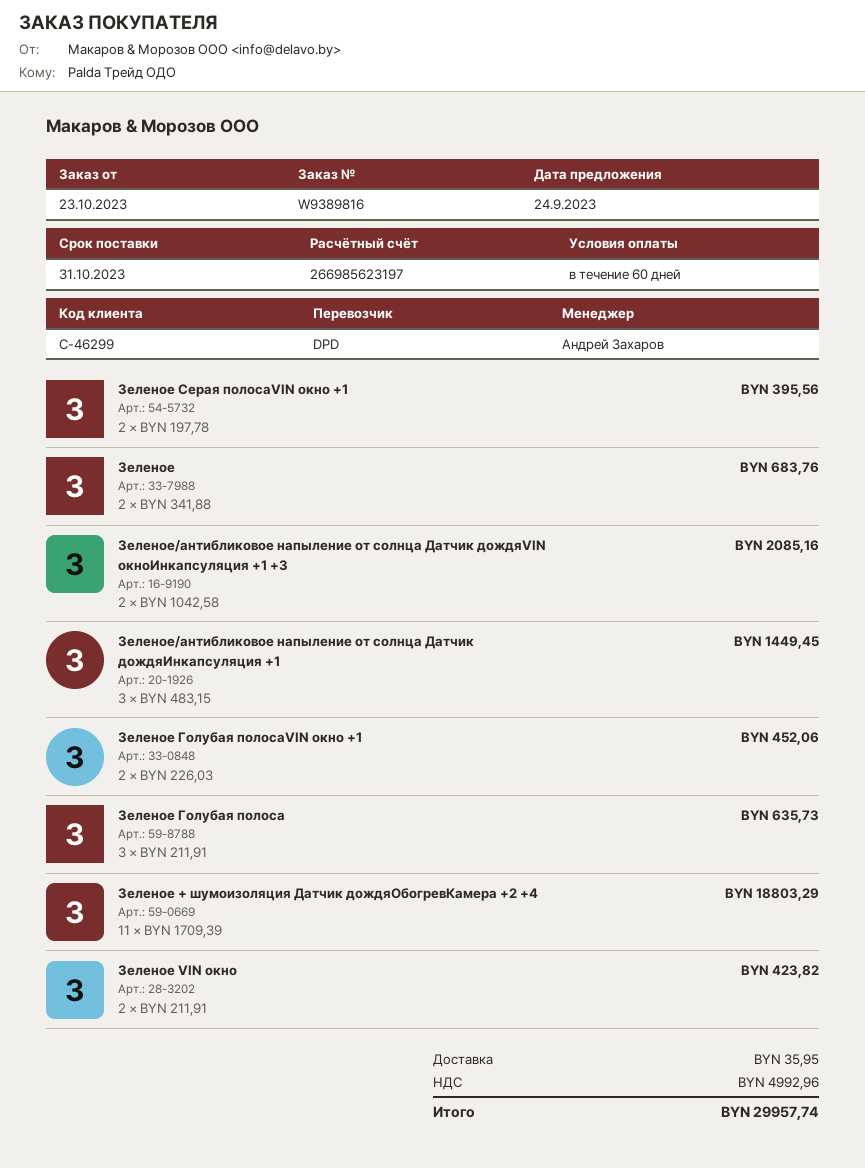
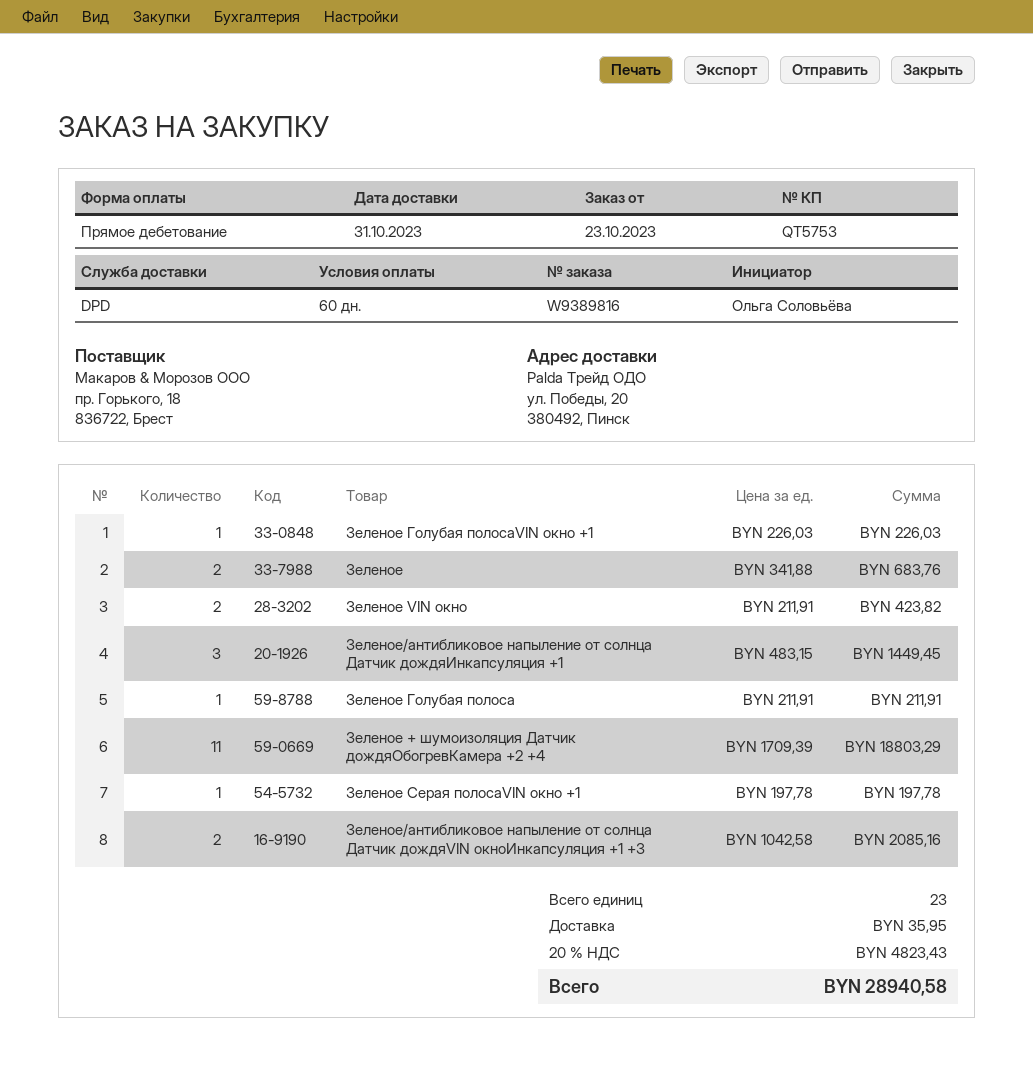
Зеленое Серая полосаVIN окно +1: 2 x 197.78 = 395.56 -> 1 x 197.78 = 197.78
Зеленое Голубая полосаVIN окно +1: 2 x 226.03 = 452.06 -> 1 x 226.03 = 226.03
Зеленое Голубая полоса: 3 x 211.91 = 635.73 -> 1 x 211.91 = 211.91
tax: 4992.96 -> 4823.43
total: 29957.74 -> 28940.58

